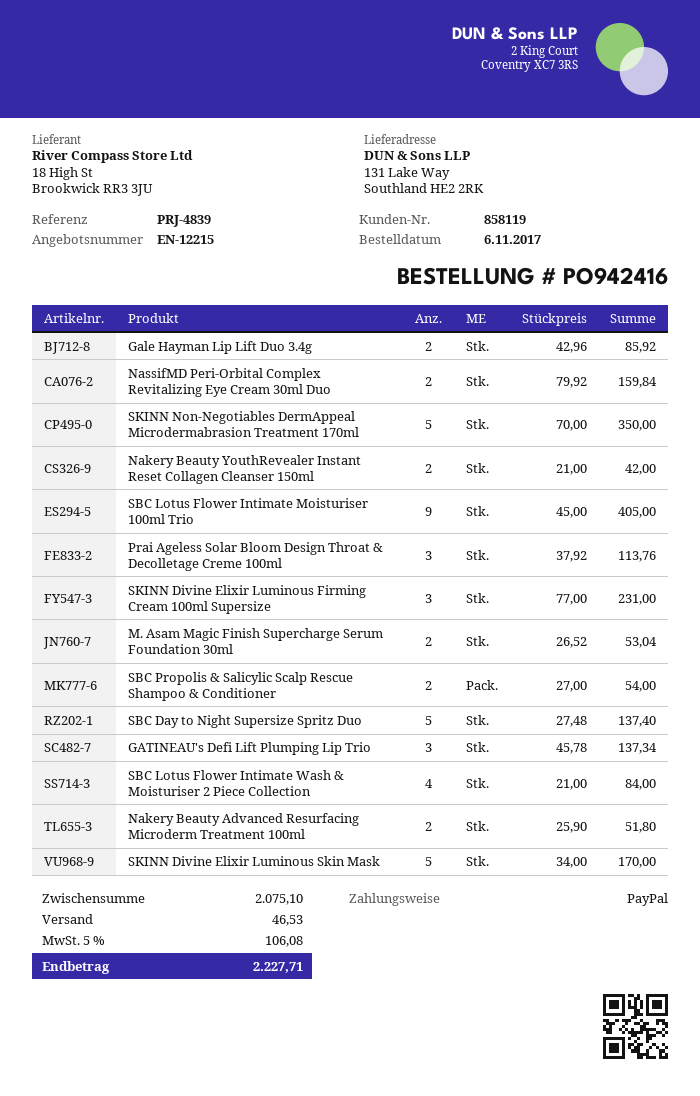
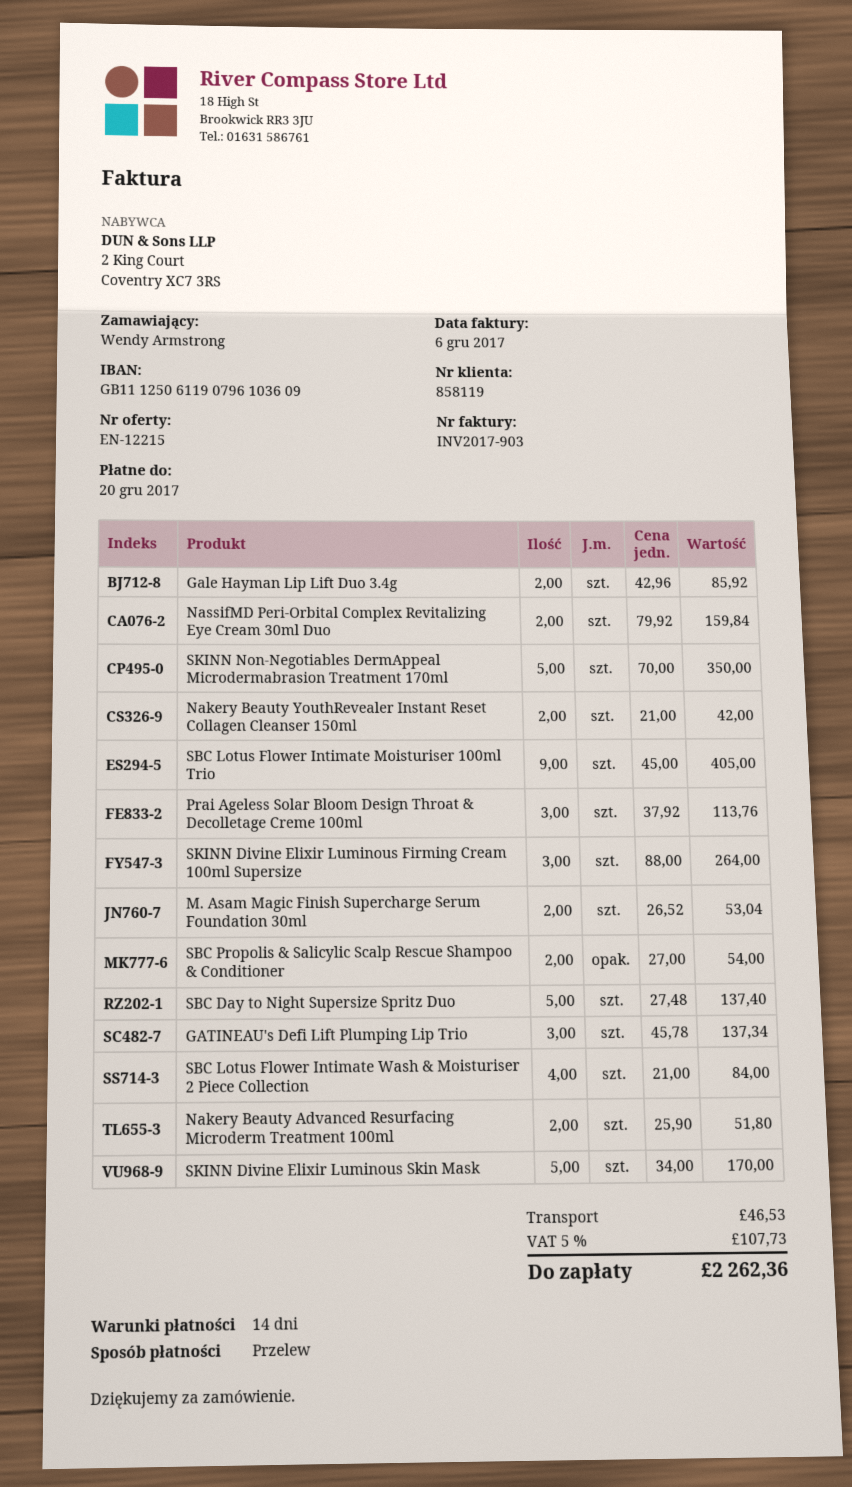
payment method: PayPal -> bank transfer
SKINN Divine Elixir Luminous Firming Cream 100ml Supersize: 3 x 77.00 = 231.00 -> 3 x 88.00 = 264.00
tax: 5% = 106.08 -> 5% = 107.73
total: 2227.71 -> 2262.36

